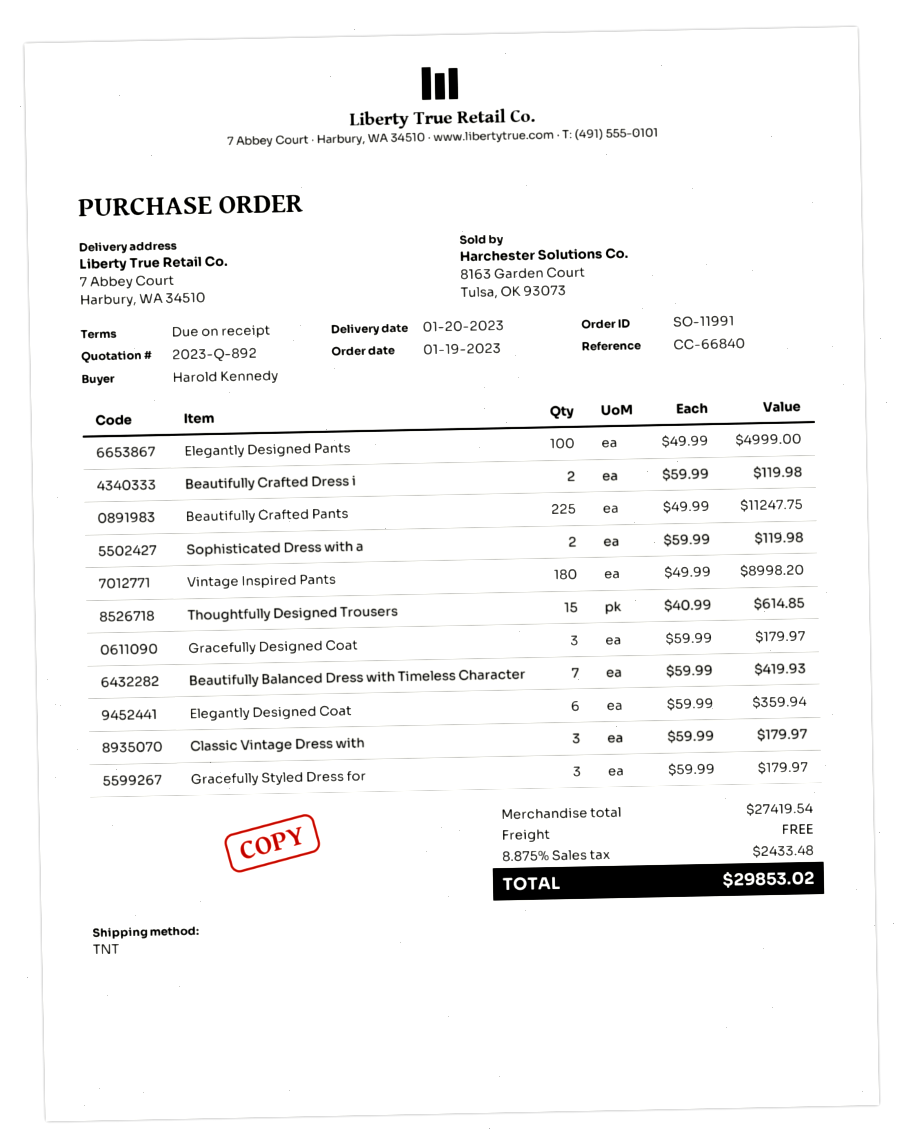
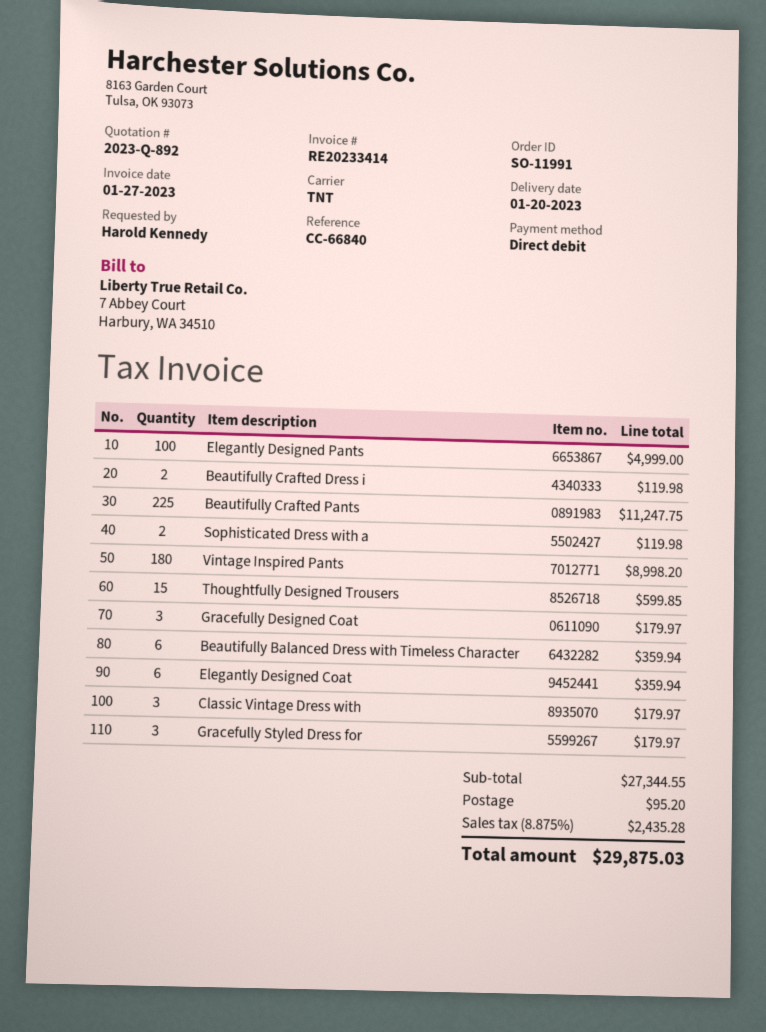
Thoughtfully Designed Trousers: 15 for 614.85 -> 15 for 599.85
Beautifully Balanced Dress with Timeless Character: 7 for 419.93 -> 6 for 359.94
subtotal: 27419.54 -> 27344.55
shipping: 0.00 -> 95.20
tax: 8.875% = 2433.48 -> 8.875% = 2435.28
total: 29853.02 -> 29875.03

